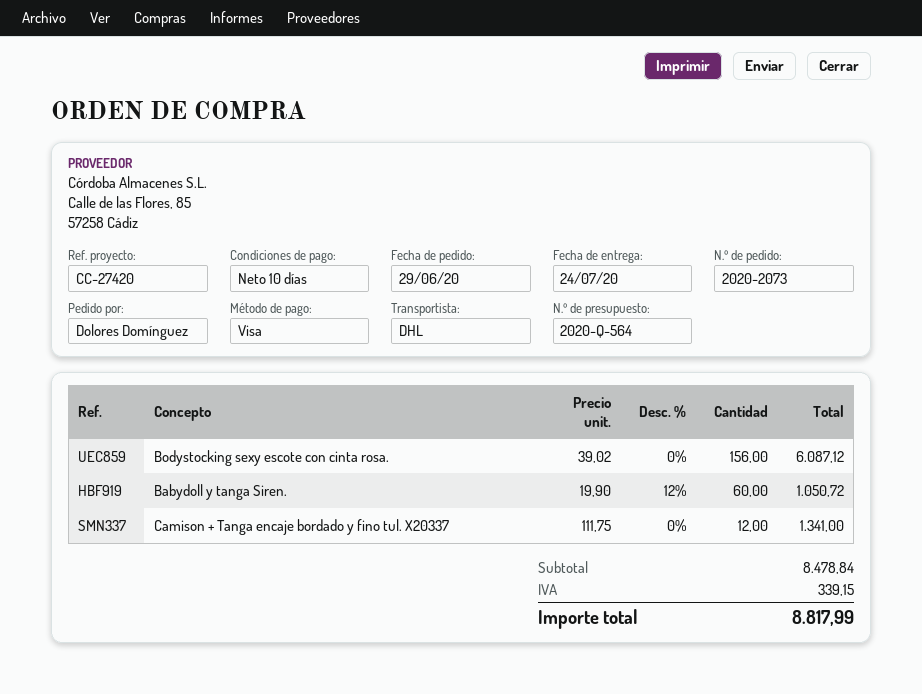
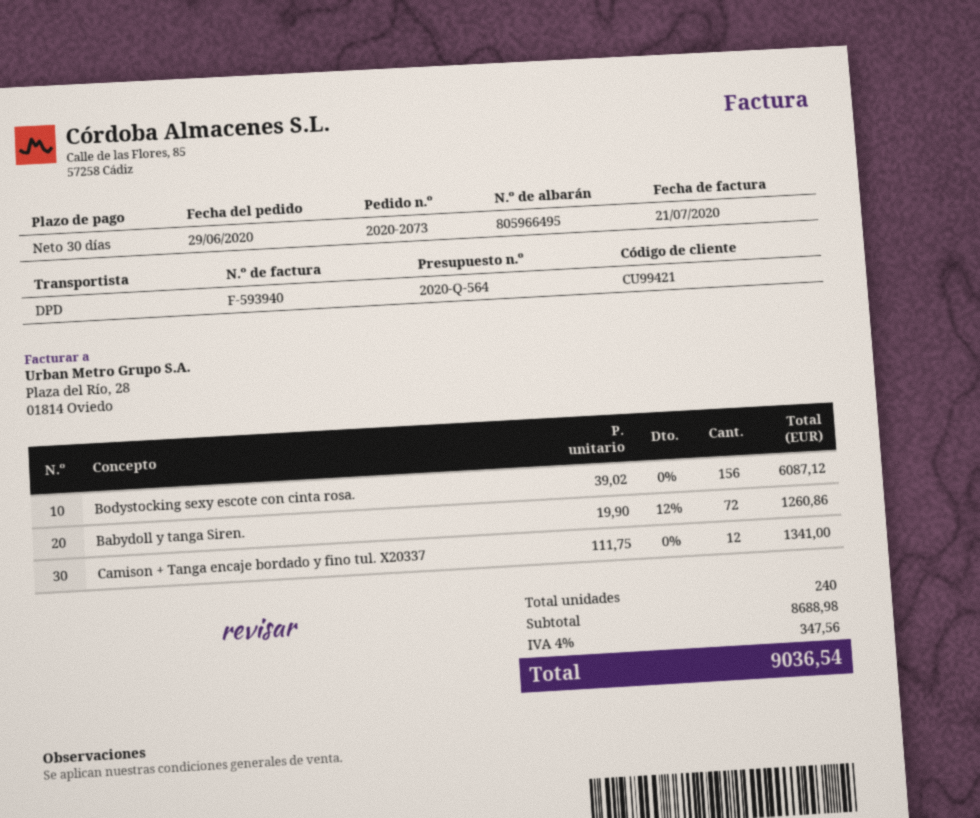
payment terms: 10 days -> 30 days
shipping method: DHL -> DPD
Babydoll y tanga Siren.: 60 x 19.90 - 12% = 1050.72 -> 72 x 19.90 - 12% = 1260.86
subtotal: 8478.84 -> 8688.98
tax: 339.15 -> 347.56
total: 8817.99 -> 9036.54

